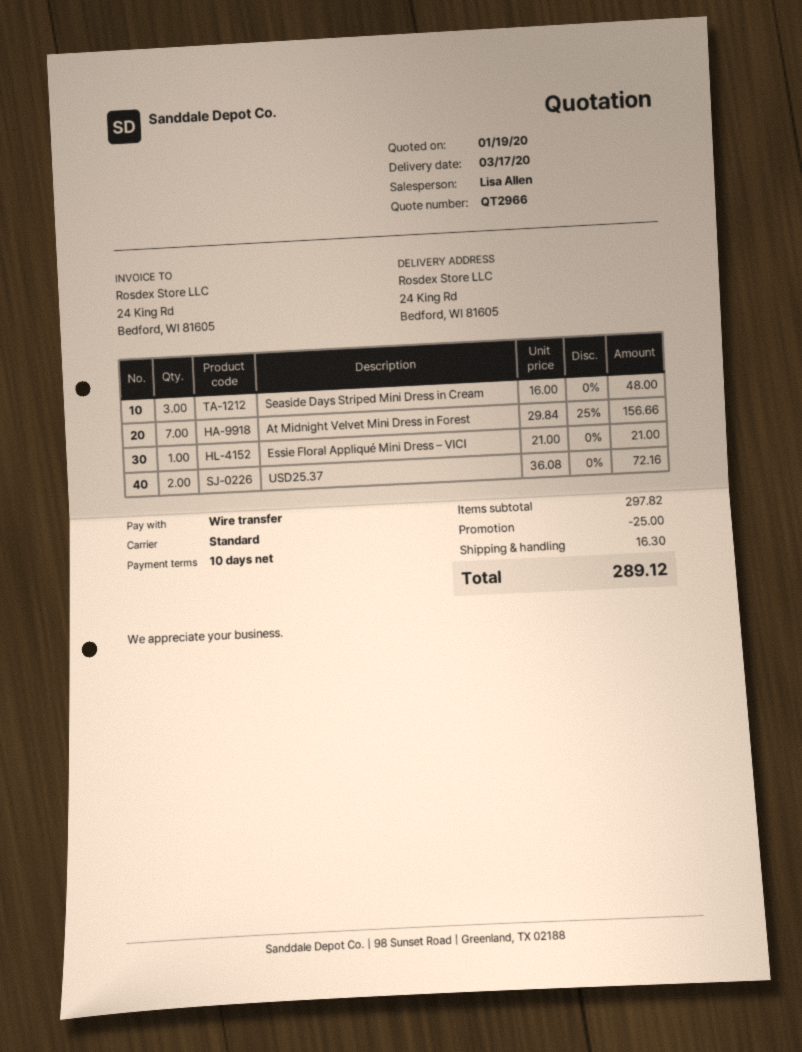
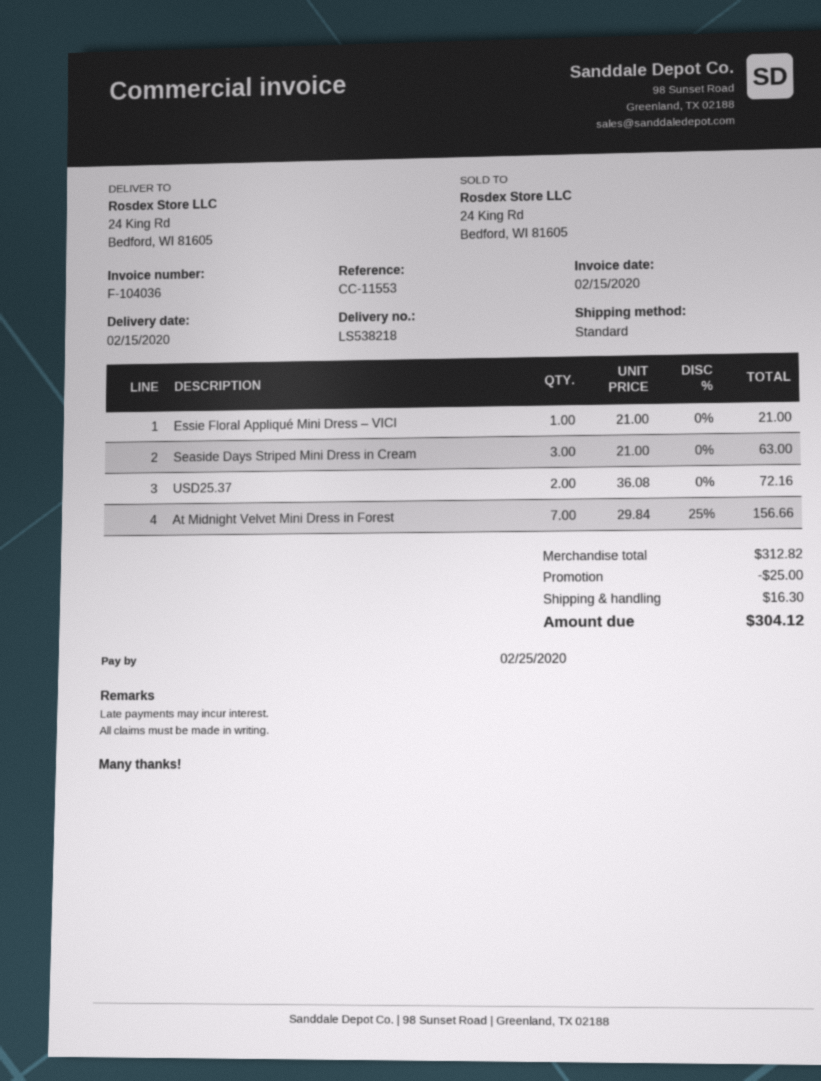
delivery date: 2020-03-17 -> 2020-02-15
Seaside Days Striped Mini Dress in Cream: 3 x 16.00 = 48.00 -> 3 x 21.00 = 63.00
subtotal: 297.82 -> 312.82
total: 289.12 -> 304.12

